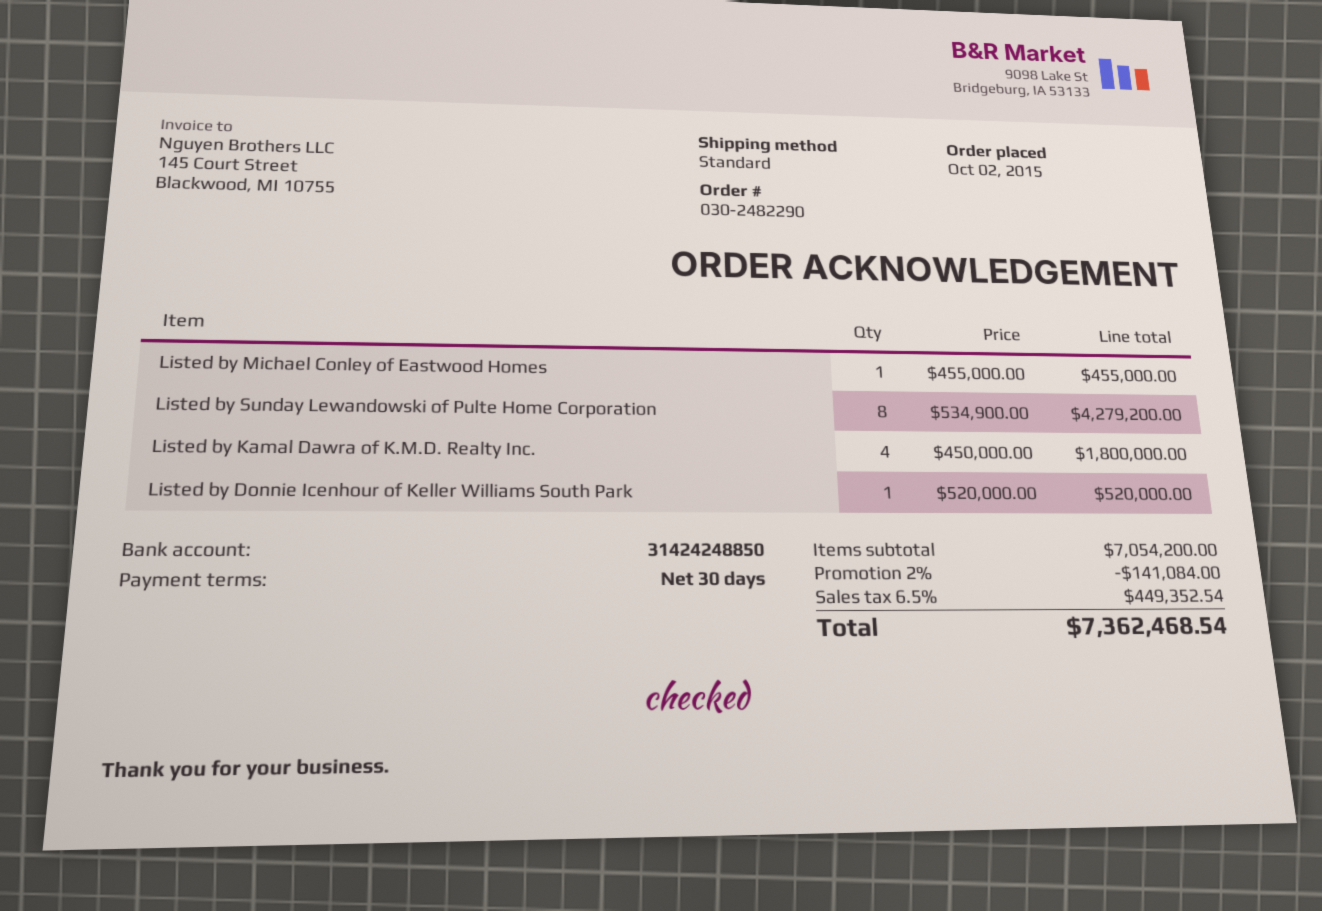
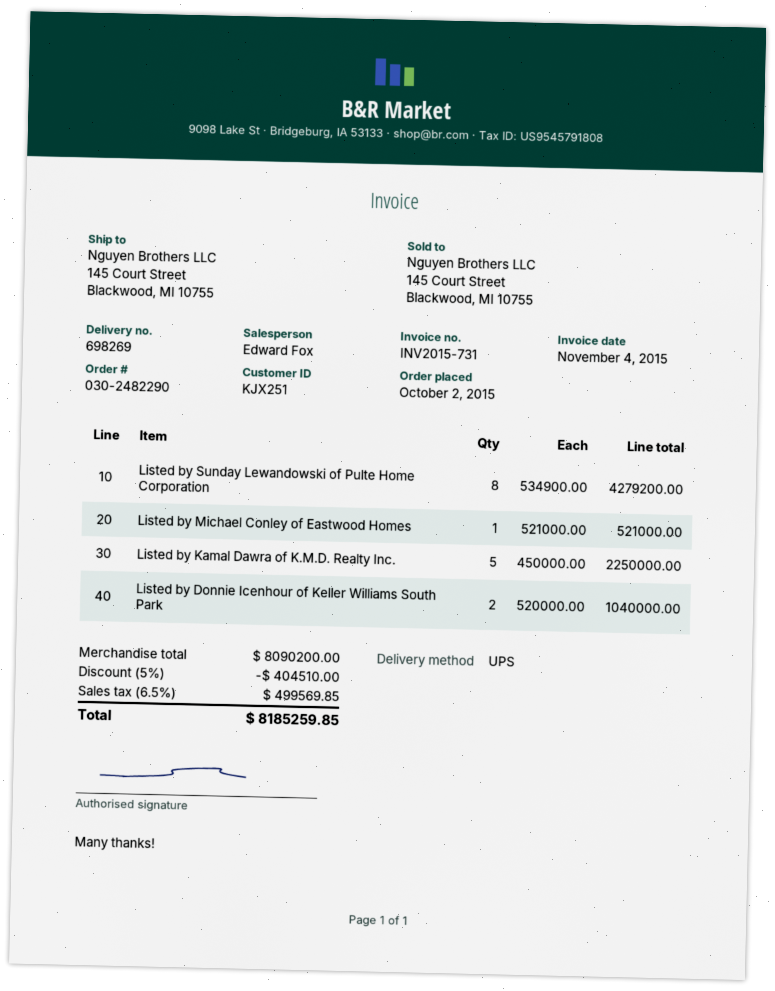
shipping method: standard -> UPS
Listed by Michael Conley of Eastwood Homes: 1 x 455000.00 = 455000.00 -> 1 x 521000.00 = 521000.00
Listed by Kamal Dawra of K.M.D. Realty Inc.: 4 x 450000.00 = 1800000.00 -> 5 x 450000.00 = 2250000.00
Listed by Donnie Icenhour of Keller Williams South Park: 1 x 520000.00 = 520000.00 -> 2 x 520000.00 = 1040000.00
subtotal: 7054200.00 -> 8090200.00
discount: 2% = 141084.00 -> 5% = 404510.00
tax: 6.5% = 449352.54 -> 6.5% = 499569.85
total: 7362468.54 -> 8185259.85

